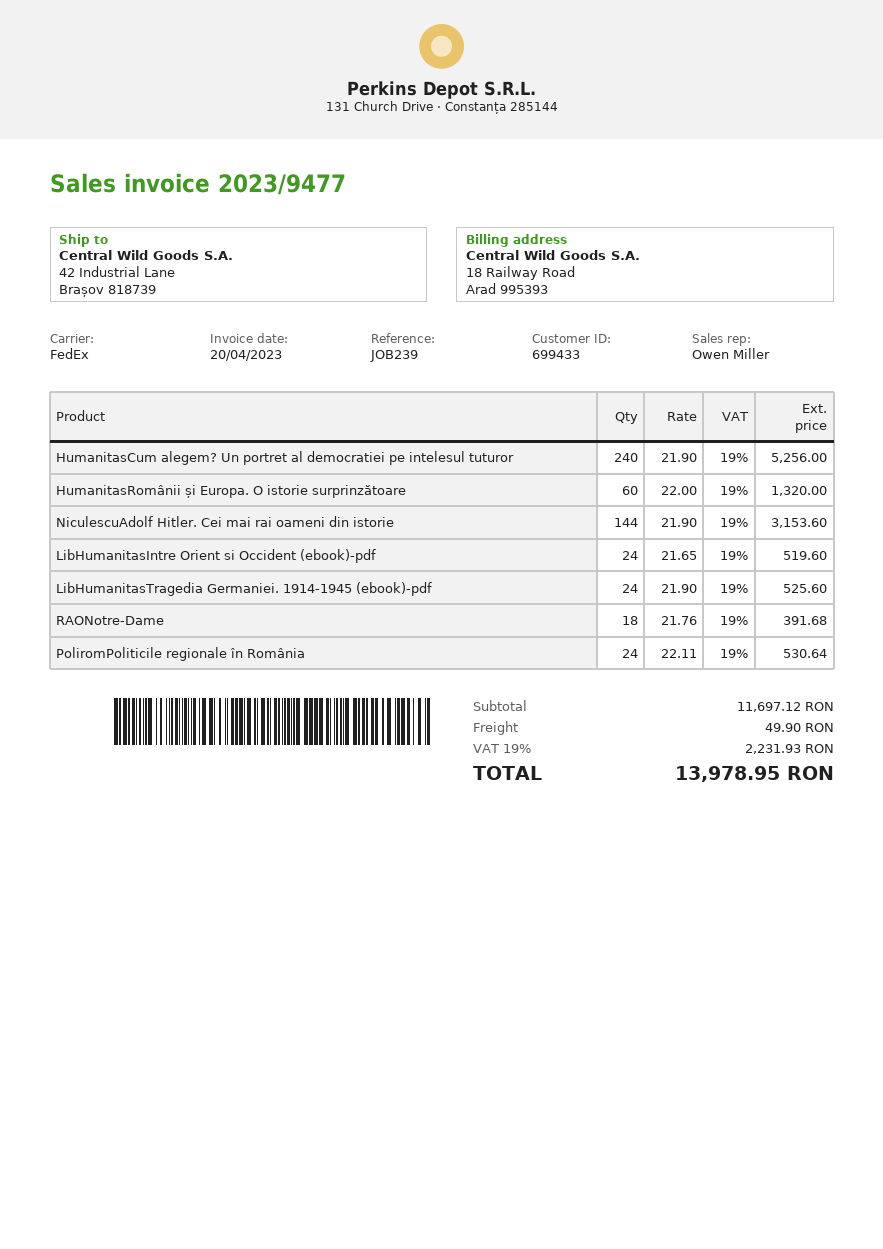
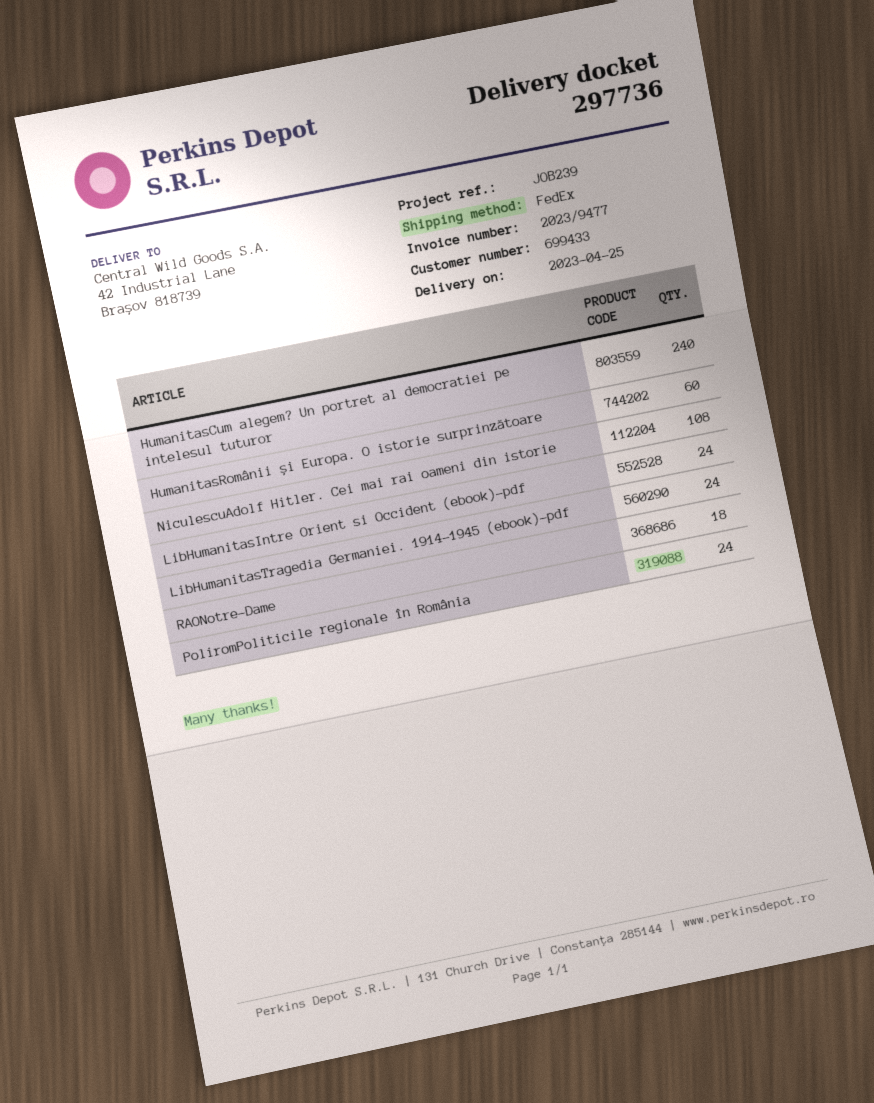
NiculescuAdolf Hitler. Cei mai rai oameni din istorie: 144 -> 108

